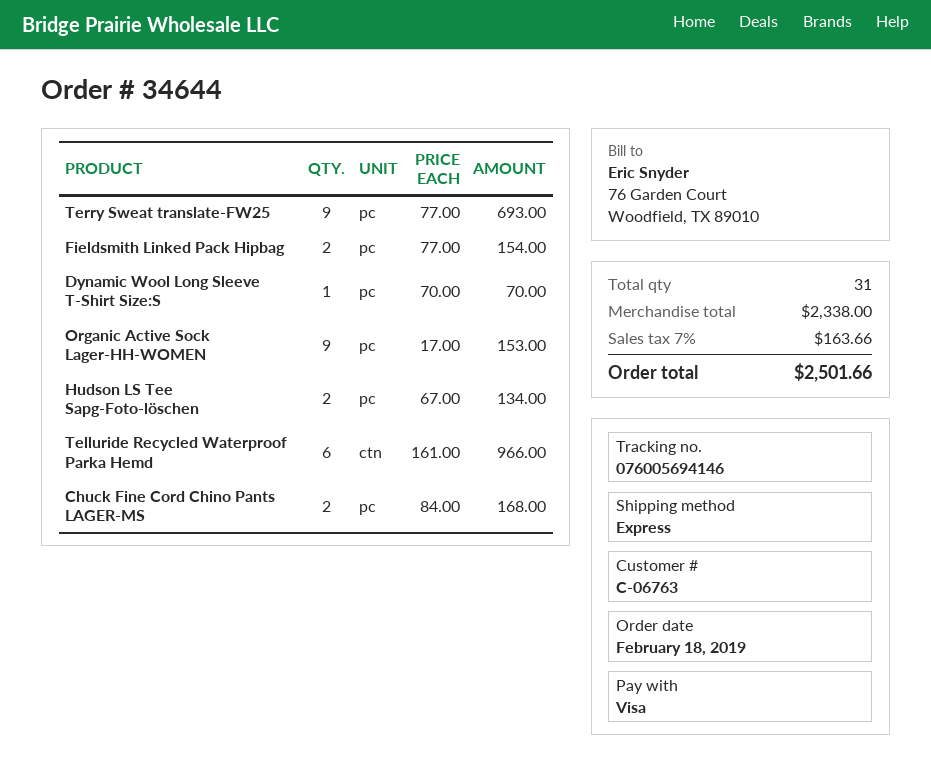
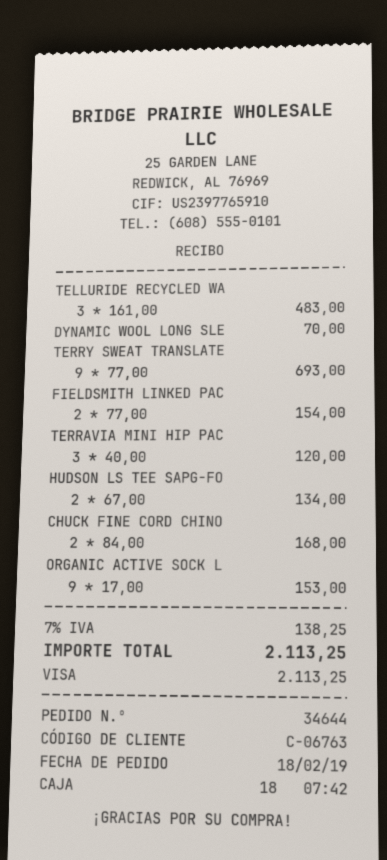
Telluride Recycled Waterproof Parka Hemd: 6 x 161.00 = 966.00 -> 3 x 161.00 = 483.00
TERRAVIA MINI HIP PAC: none -> 3 x 40.00 = 120.00
tax: 7% = 163.66 -> 7% = 138.25
total: 2501.66 -> 2113.25

